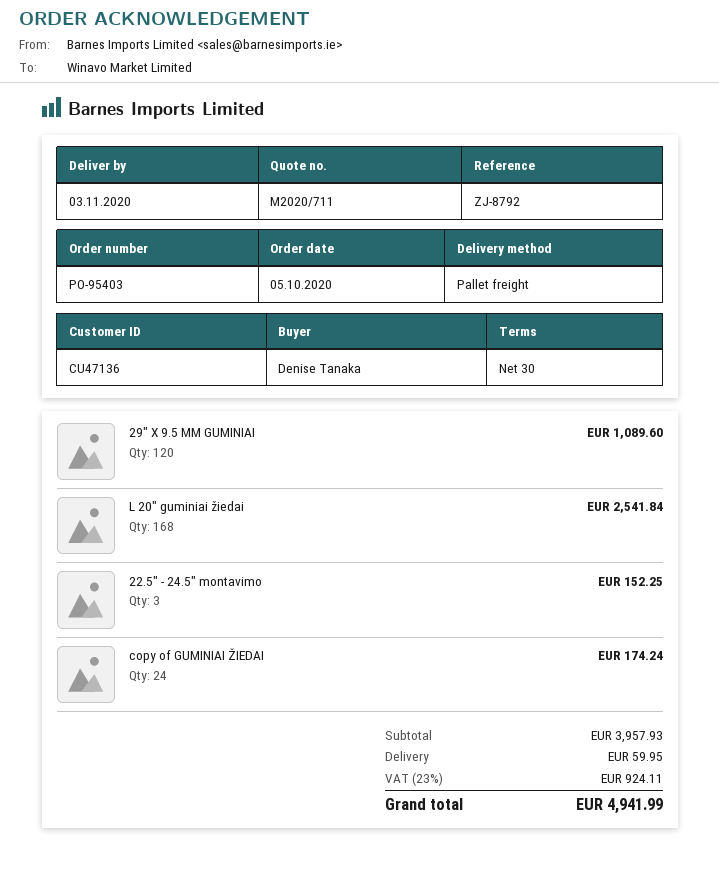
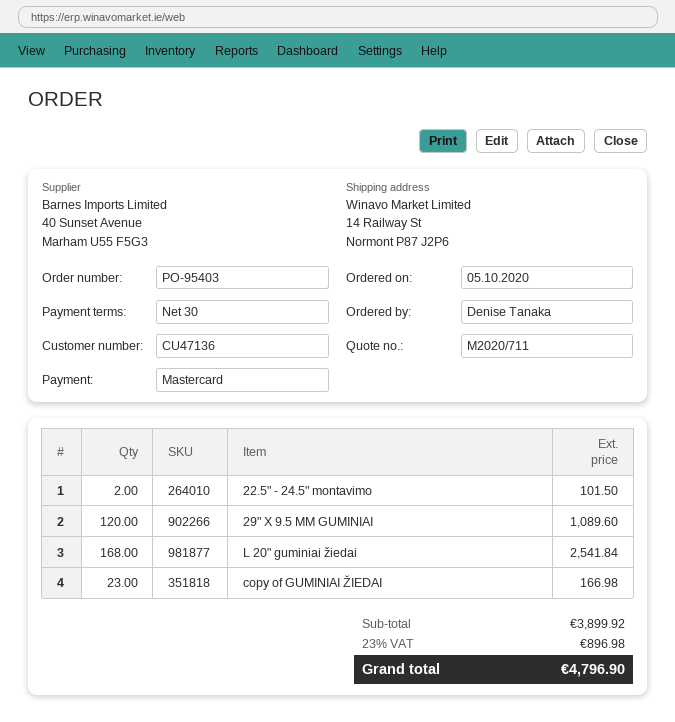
22.5" - 24.5" montavimo: 3 for 152.25 -> 2 for 101.50
copy of GUMINIAI ŽIEDAI: 24 for 174.24 -> 23 for 166.98
subtotal: 3957.93 -> 3899.92
shipping: 59.95 -> none
tax: 23% = 924.11 -> 23% = 896.98
total: 4941.99 -> 4796.90

